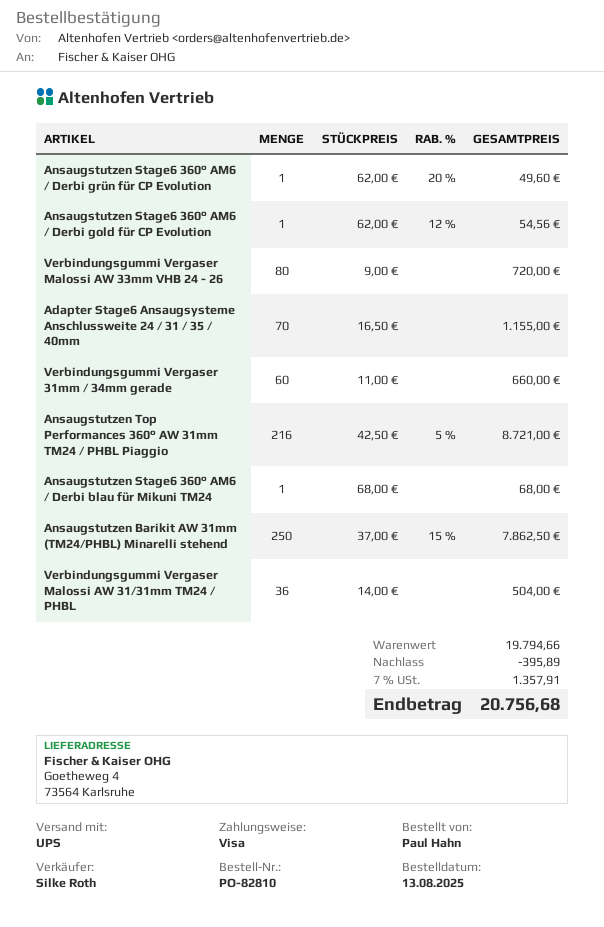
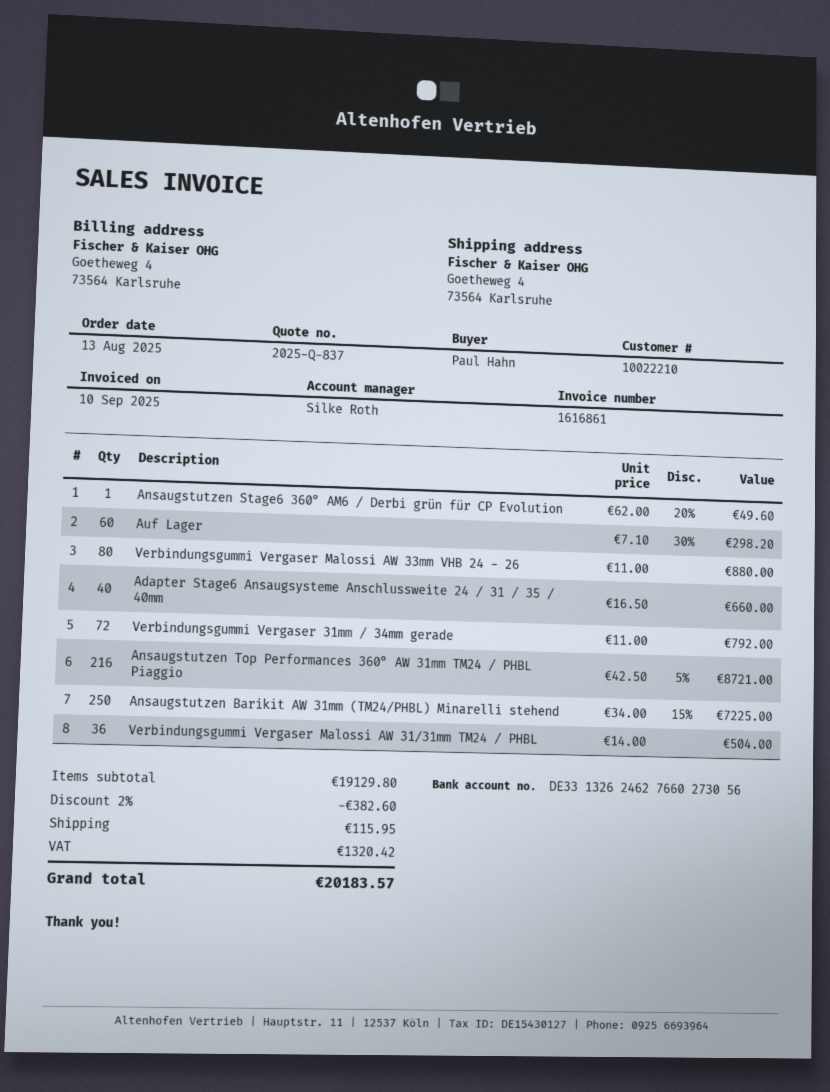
Ansaugstutzen Stage6 360° AM6 / Derbi gold für CP Evolution: 1 x 62.00 - 12% = 54.56 -> none
Verbindungsgummi Vergaser Malossi AW 33mm VHB 24 - 26: 80 x 9.00 = 720.00 -> 80 x 11.00 = 880.00
Adapter Stage6 Ansaugsysteme Anschlussweite 24 / 31 / 35 / 40mm: 70 x 16.50 = 1155.00 -> 40 x 16.50 = 660.00
Verbindungsgummi Vergaser 31mm / 34mm gerade: 60 x 11.00 = 660.00 -> 72 x 11.00 = 792.00
Ansaugstutzen Stage6 360° AM6 / Derbi blau für Mikuni TM24: 1 x 68.00 = 68.00 -> none
Ansaugstutzen Barikit AW 31mm (TM24/PHBL) Minarelli stehend: 250 x 37.00 - 15% = 7862.50 -> 250 x 34.00 - 15% = 7225.00
Auf Lager: none -> 60 x 7.10 - 30% = 298.20
subtotal: 19794.66 -> 19129.80
discount: 395.89 -> 382.60
shipping: none -> 115.95
tax: 1357.91 -> 1320.42
total: 20756.68 -> 20183.57

